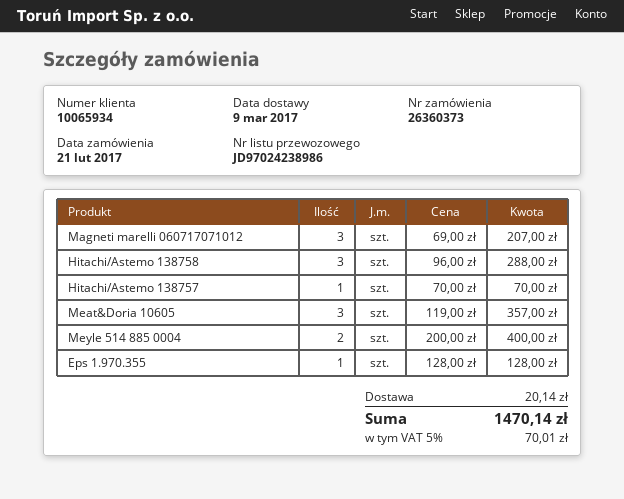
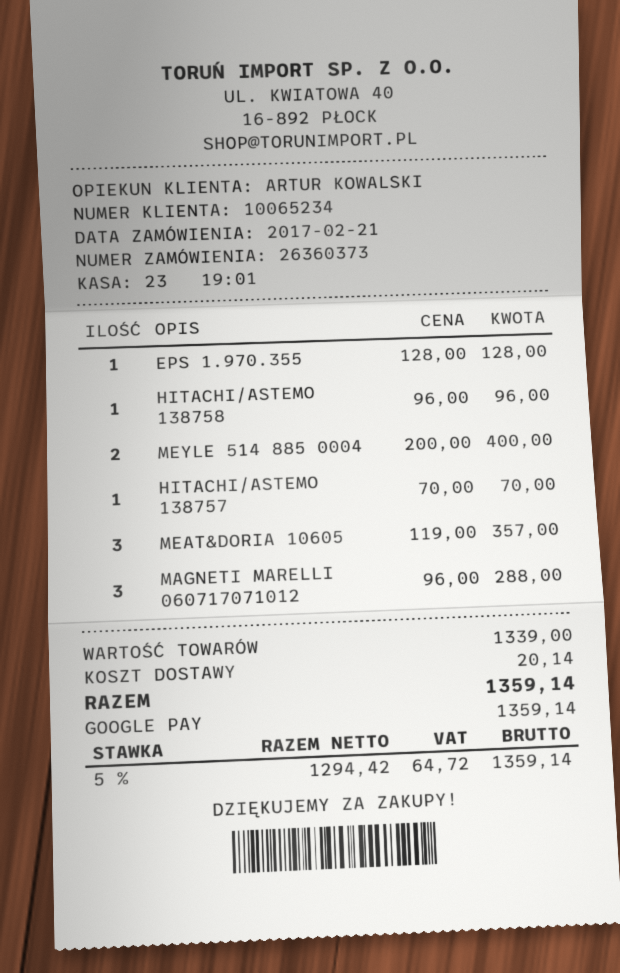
customer number: 10065934 -> 10065234
Magneti marelli 060717071012: 3 x 69.00 = 207.00 -> 3 x 96.00 = 288.00
Hitachi/Astemo 138758: 3 x 96.00 = 288.00 -> 1 x 96.00 = 96.00
tax: 5% = 70.01 -> 5% = 64.72
total: 1470.14 -> 1359.14

